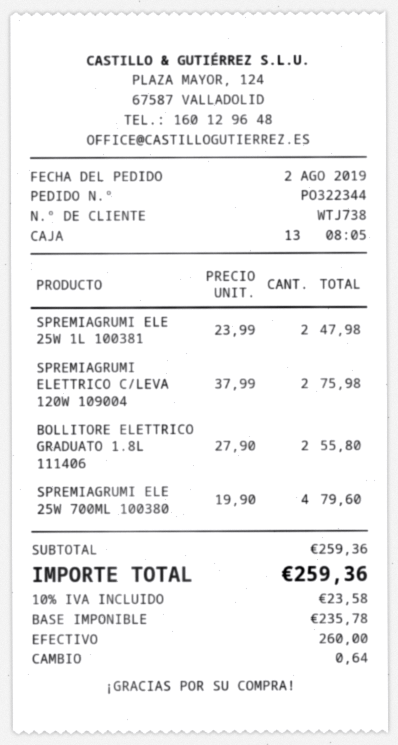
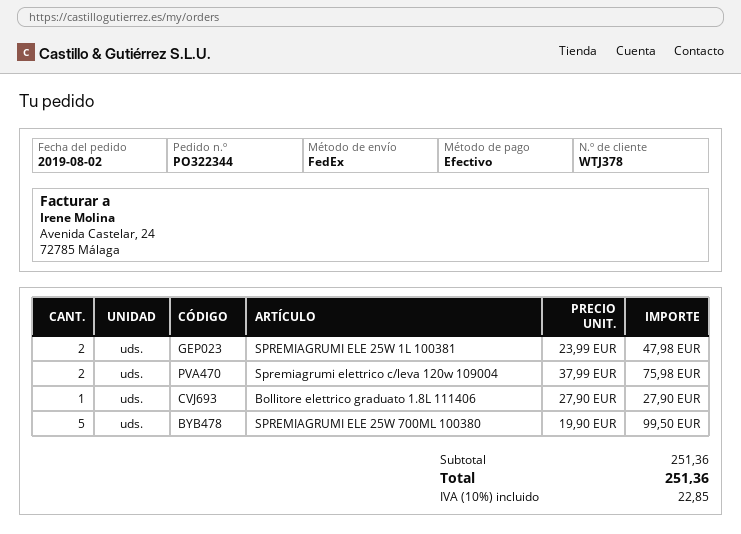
customer number: WTJ738 -> WTJ378
BOLLITORE ELETTRICO GRADUATO 1.8L 111406: 2 x 27.90 = 55.80 -> 1 x 27.90 = 27.90
SPREMIAGRUMI ELE 25W 700ML 100380: 4 x 19.90 = 79.60 -> 5 x 19.90 = 99.50
subtotal: 259.36 -> 251.36
tax: 10% = 23.58 -> 10% = 22.85
total: 259.36 -> 251.36

